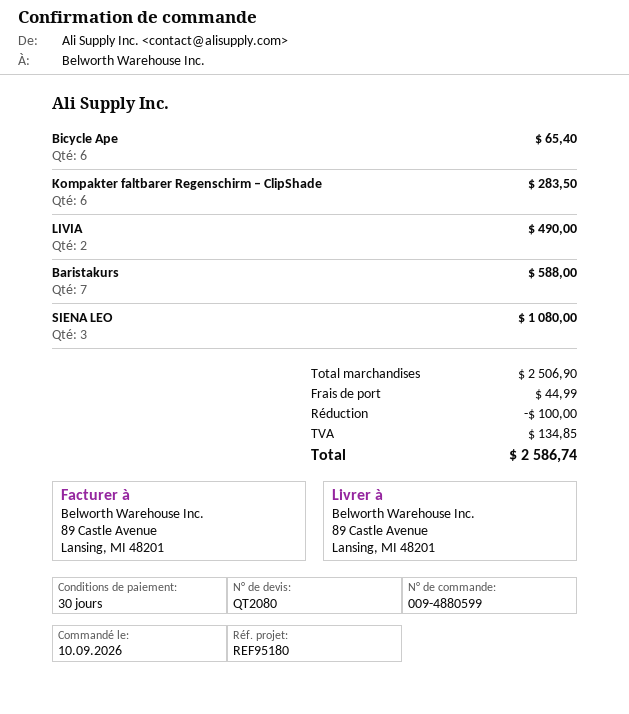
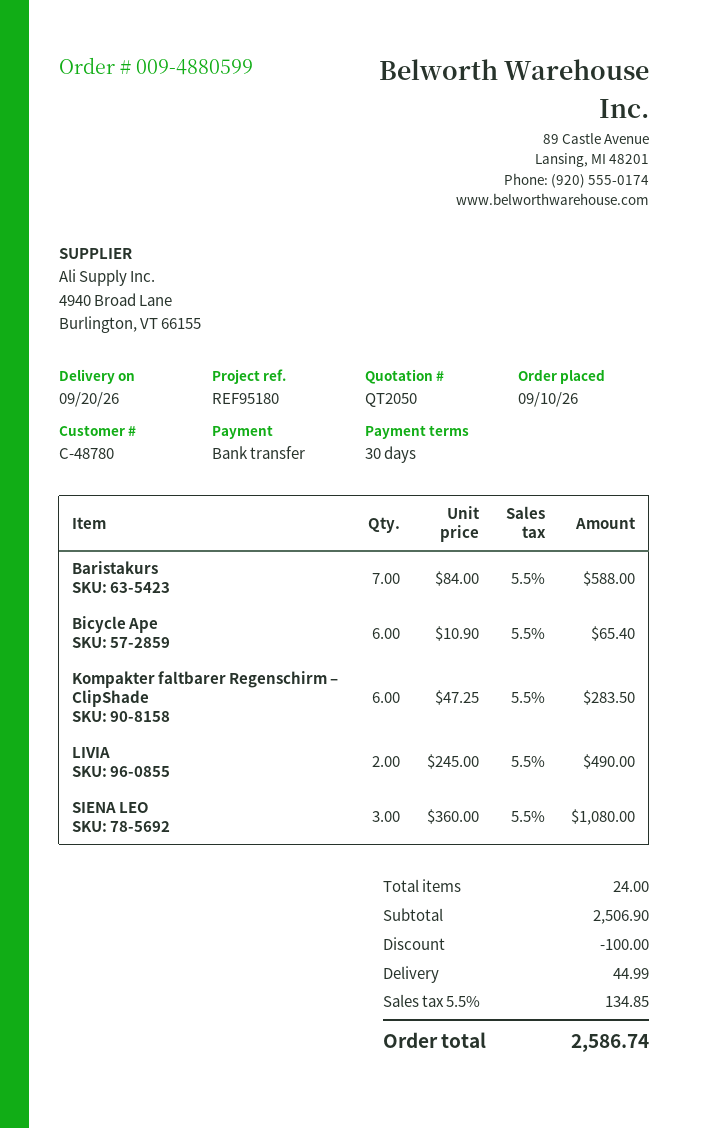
quote number: QT2080 -> QT2050

